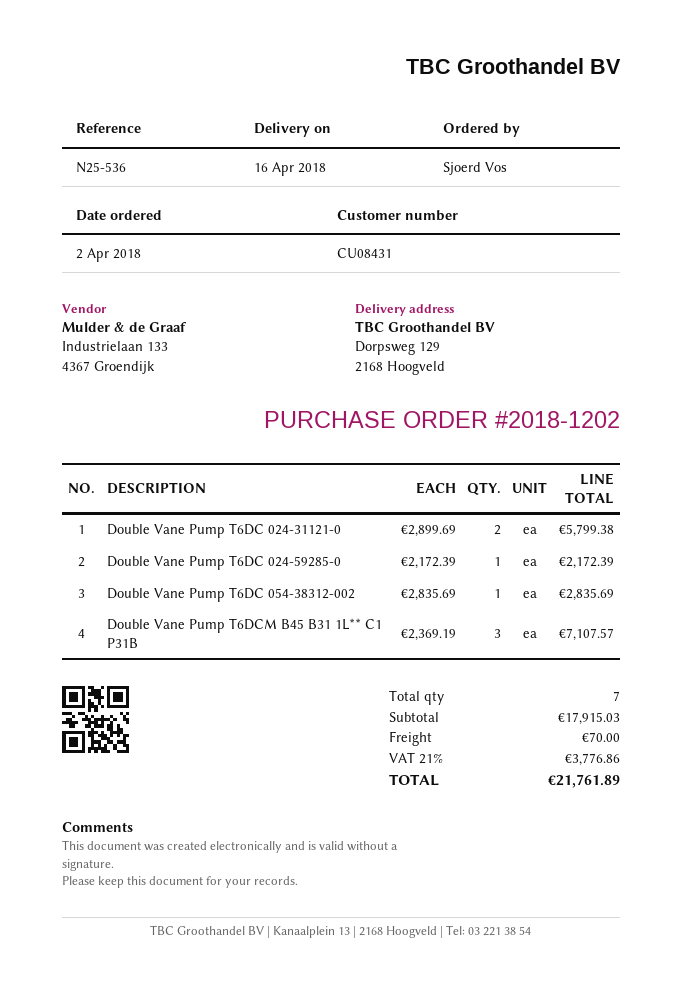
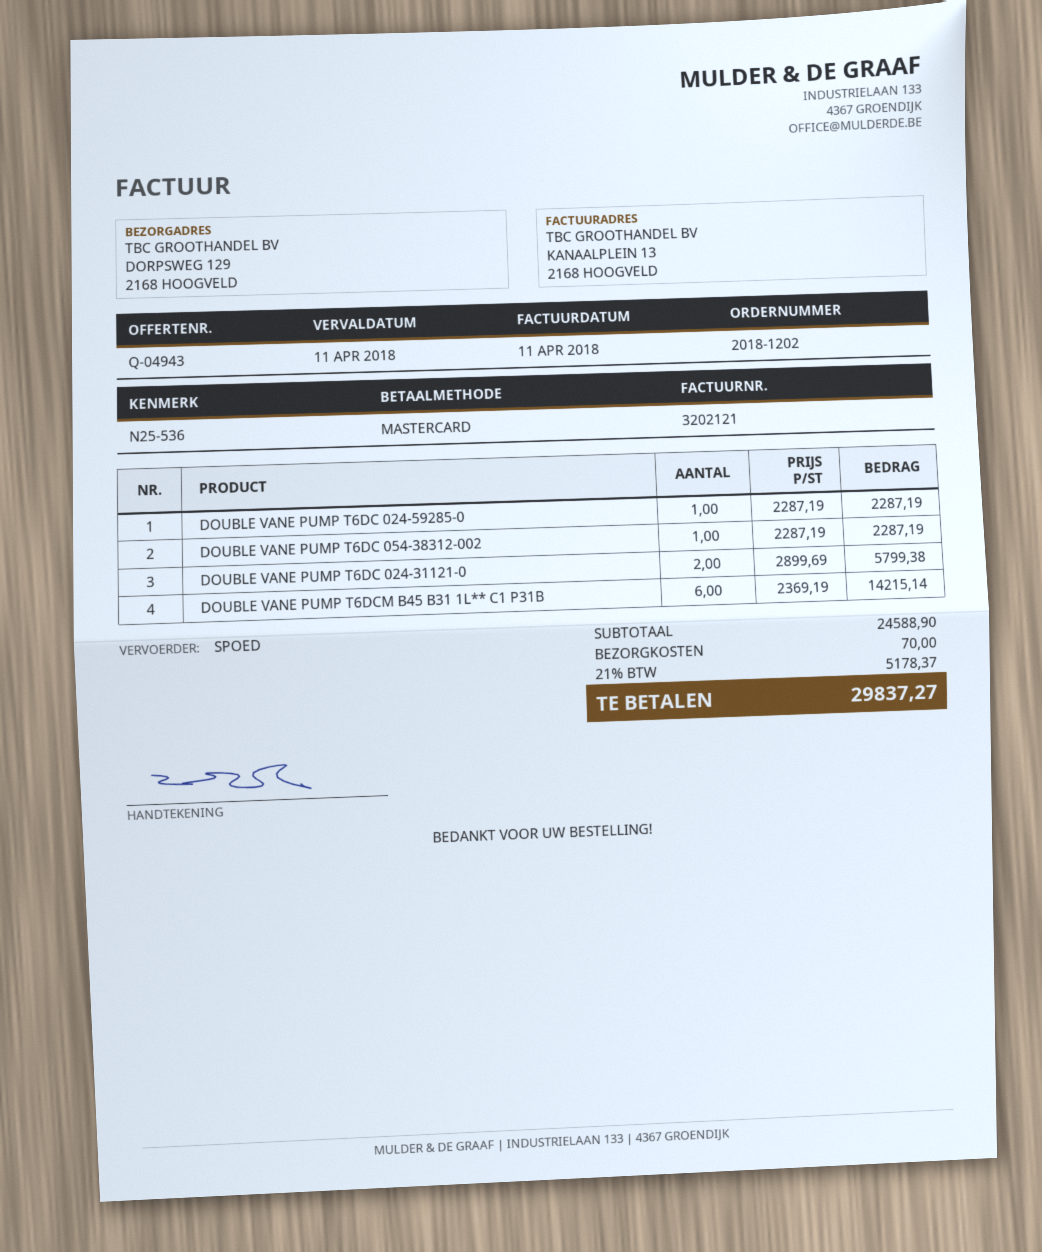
Double Vane Pump T6DC 024-59285-0: 1 x 2172.39 = 2172.39 -> 1 x 2287.19 = 2287.19
Double Vane Pump T6DC 054-38312-002: 1 x 2835.69 = 2835.69 -> 1 x 2287.19 = 2287.19
Double Vane Pump T6DCM B45 B31 1L** C1 P31B: 3 x 2369.19 = 7107.57 -> 6 x 2369.19 = 14215.14
subtotal: 17915.03 -> 24588.90
tax: 21% = 3776.86 -> 21% = 5178.37
total: 21761.89 -> 29837.27

